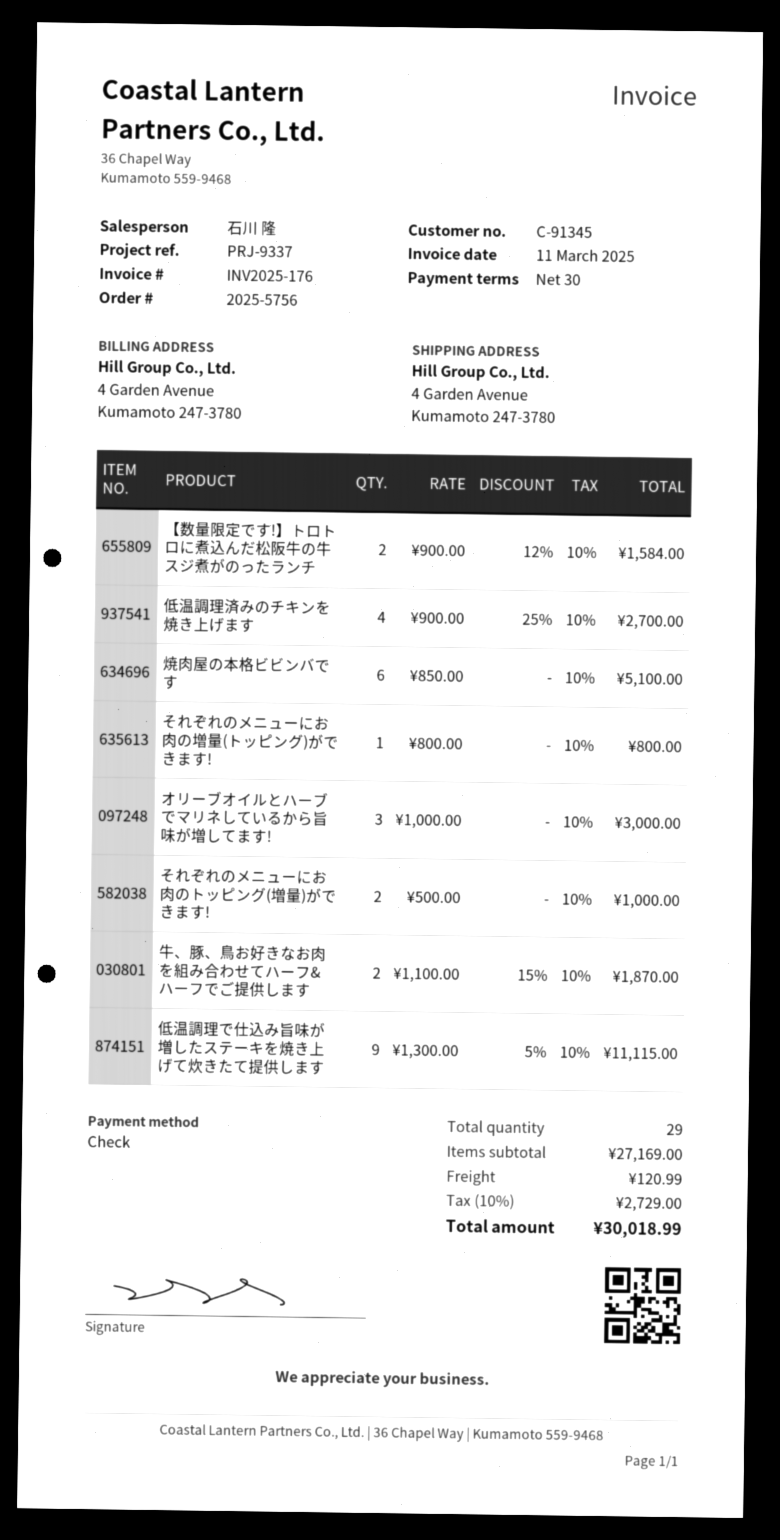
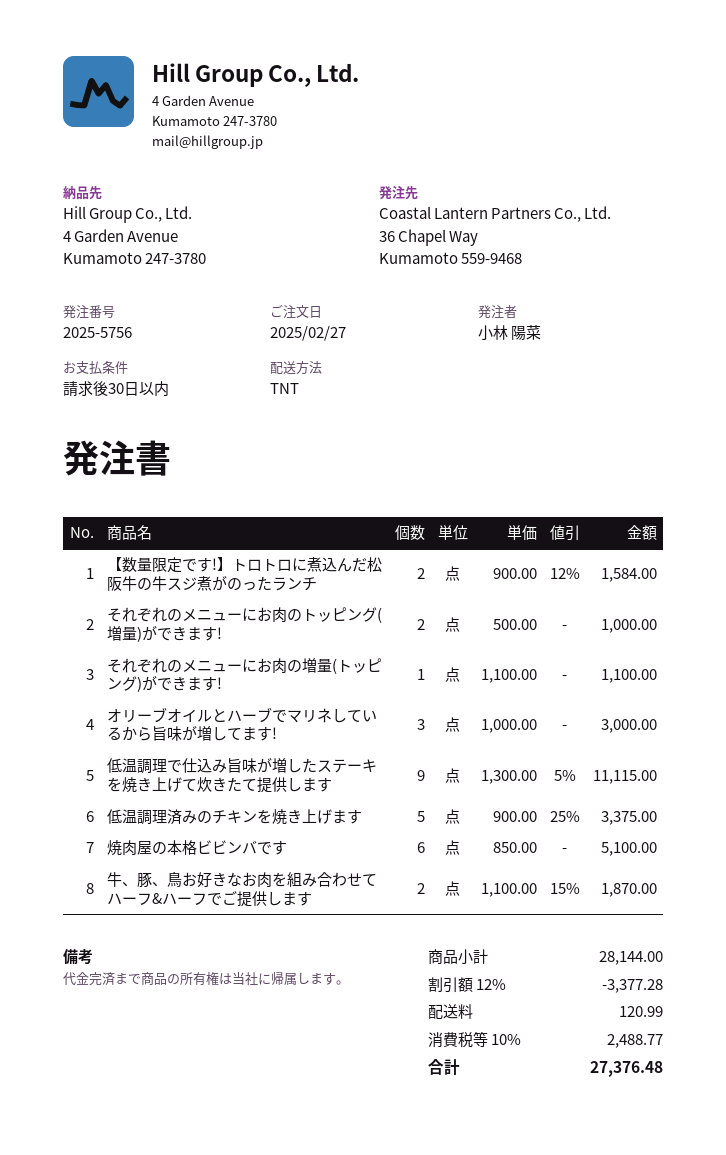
低温調理済みのチキンを焼き上げます: 4 x 900.00 - 25% = 2700.00 -> 5 x 900.00 - 25% = 3375.00
それぞれのメニューにお肉の増量(トッピング)ができます!: 1 x 800.00 = 800.00 -> 1 x 1100.00 = 1100.00
subtotal: 27169.00 -> 28144.00
discount: none -> 12% = 3377.28
tax: 10% = 2729.00 -> 10% = 2488.77
total: 30018.99 -> 27376.48

